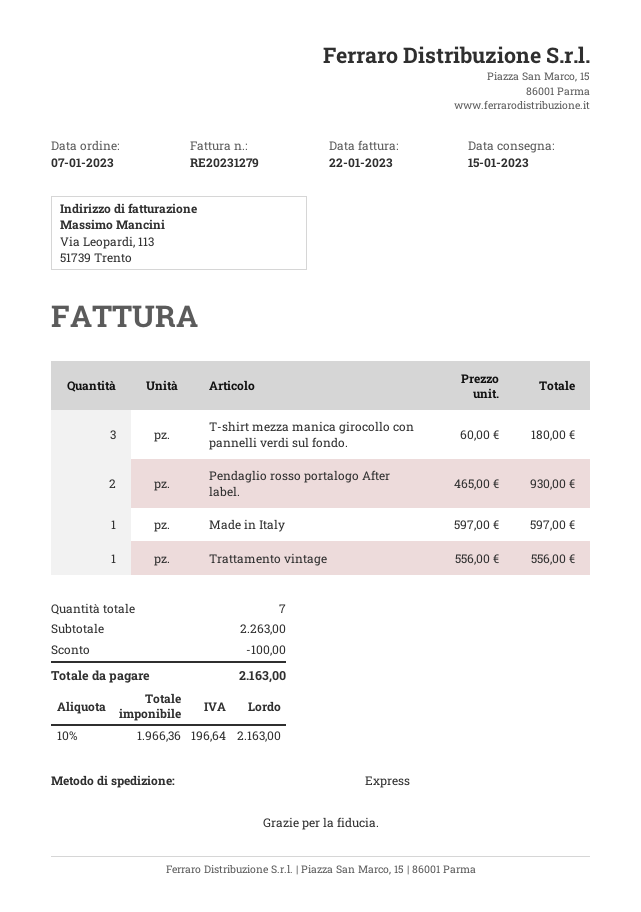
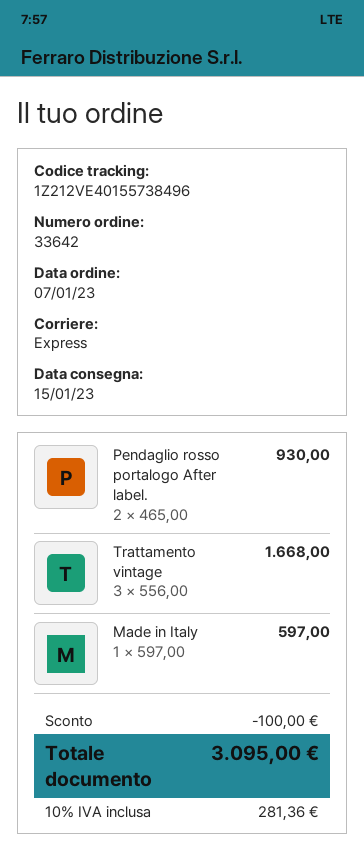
T-shirt mezza manica girocollo con pannelli verdi sul fondo.: 3 x 60.00 = 180.00 -> none
Trattamento vintage: 1 x 556.00 = 556.00 -> 3 x 556.00 = 1668.00
tax: 10% = 196.64 -> 10% = 281.36
total: 2163.00 -> 3095.00

